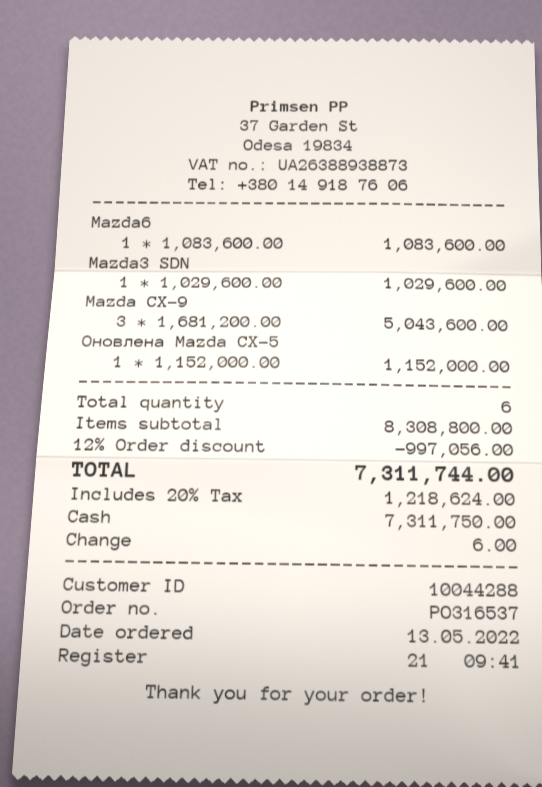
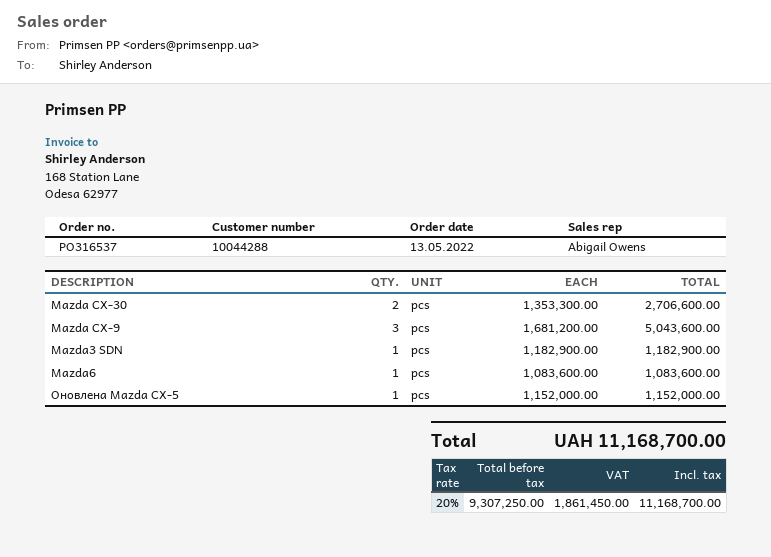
Mazda3 SDN: 1 x 1029600.00 = 1029600.00 -> 1 x 1182900.00 = 1182900.00
Mazda CX-30: none -> 2 x 1353300.00 = 2706600.00
discount: 12% = 997056.00 -> none
tax: 20% = 1218624.00 -> 20% = 1861450.00
total: 7311744.00 -> 11168700.00

